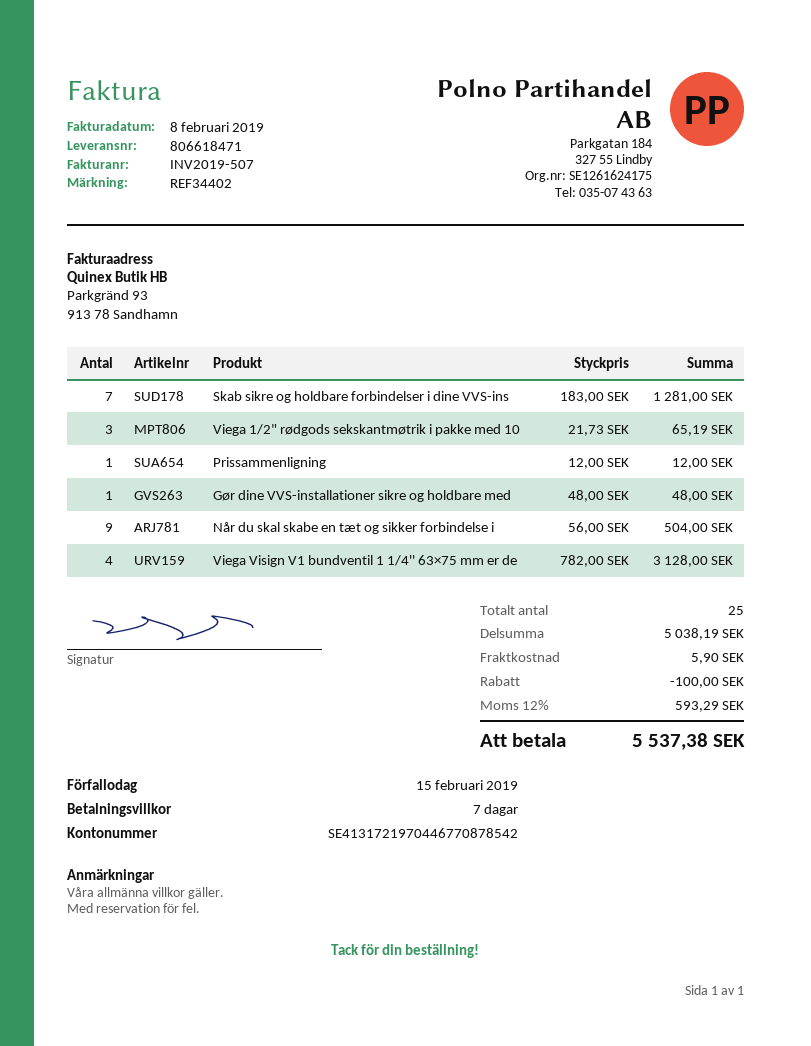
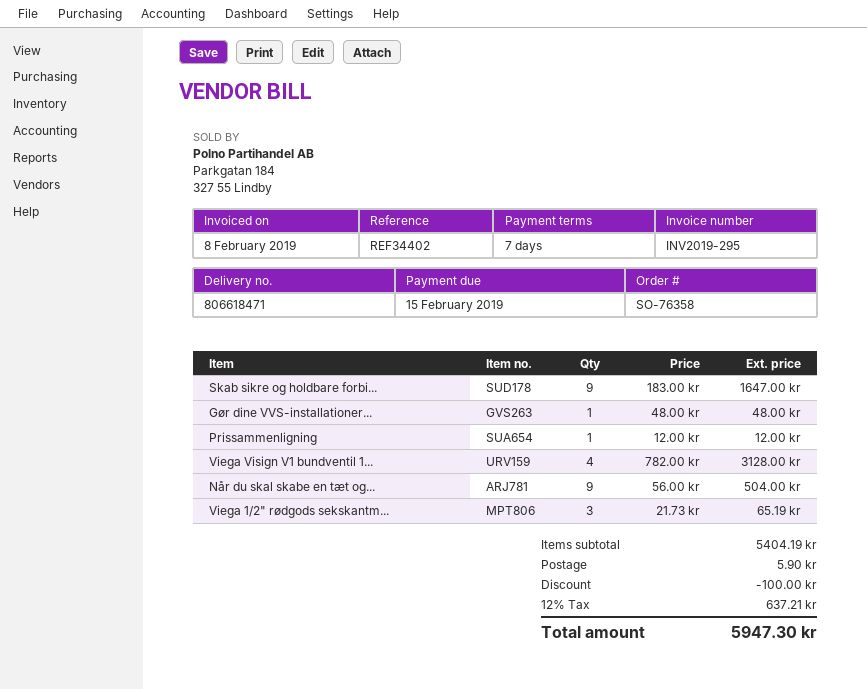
invoice number: INV2019-507 -> INV2019-295
Skab sikre og holdbare forbindelser i dine VVS-ins: 7 x 183.00 = 1281.00 -> 9 x 183.00 = 1647.00
subtotal: 5038.19 -> 5404.19
tax: 12% = 593.29 -> 12% = 637.21
total: 5537.38 -> 5947.30

